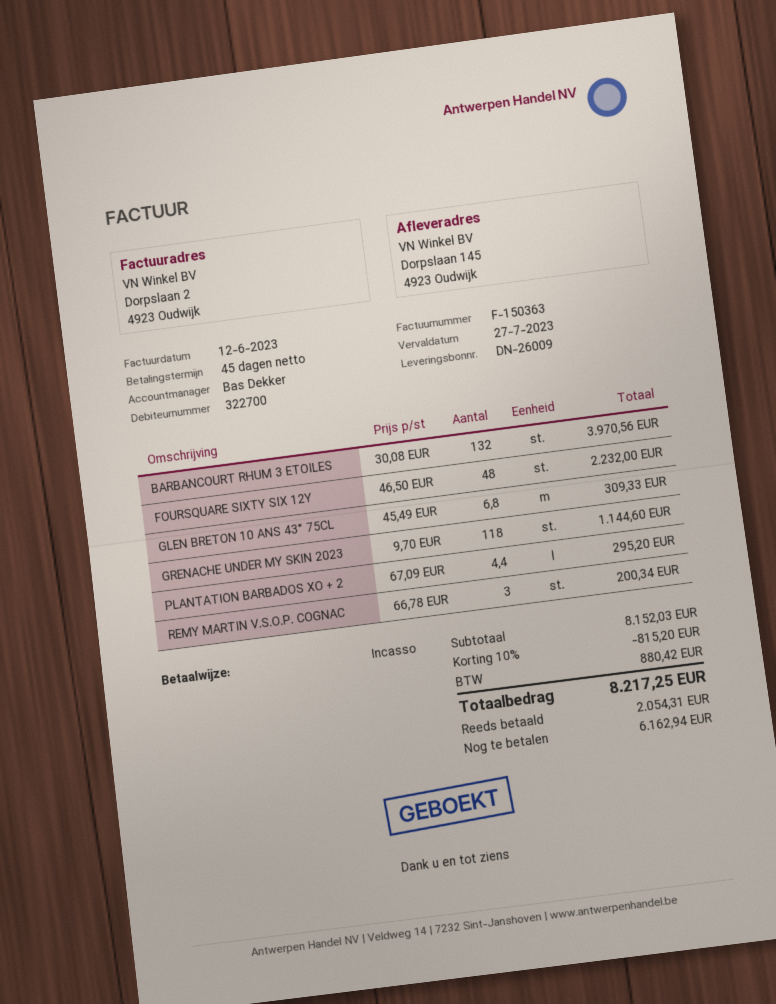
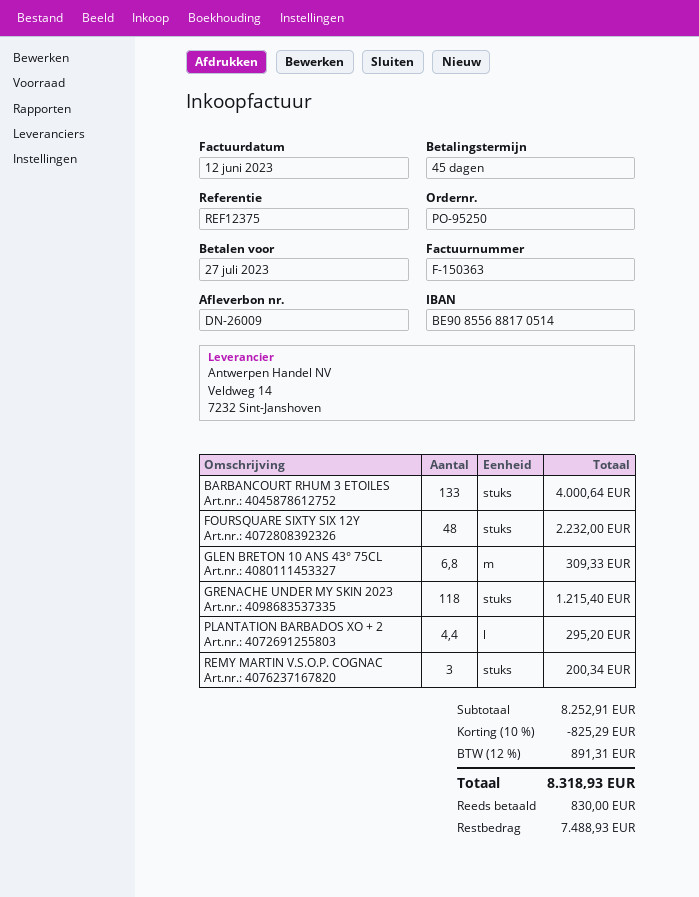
BARBANCOURT RHUM 3 ETOILES: 132 for 3970.56 -> 133 for 4000.64
GRENACHE UNDER MY SKIN 2023: 118 for 1144.60 -> 118 for 1215.40
subtotal: 8152.03 -> 8252.91
discount: 10% = 815.20 -> 10% = 825.29
tax: 880.42 -> 891.31
total: 8217.25 -> 8318.93
deposit: 2054.31 -> 830.00
balance: 6162.94 -> 7488.93

